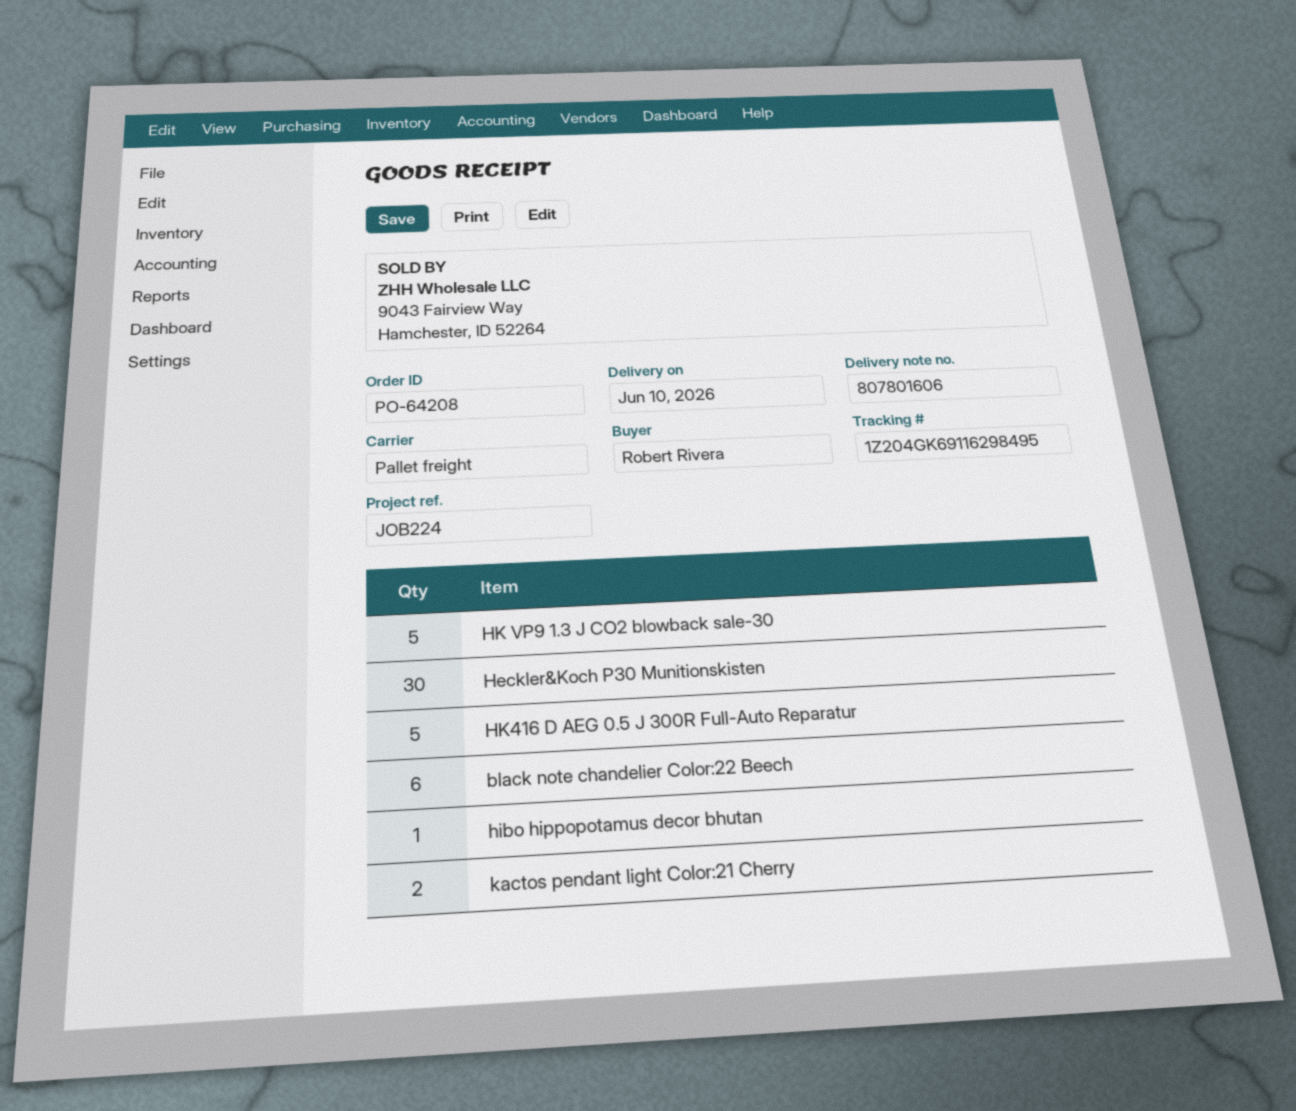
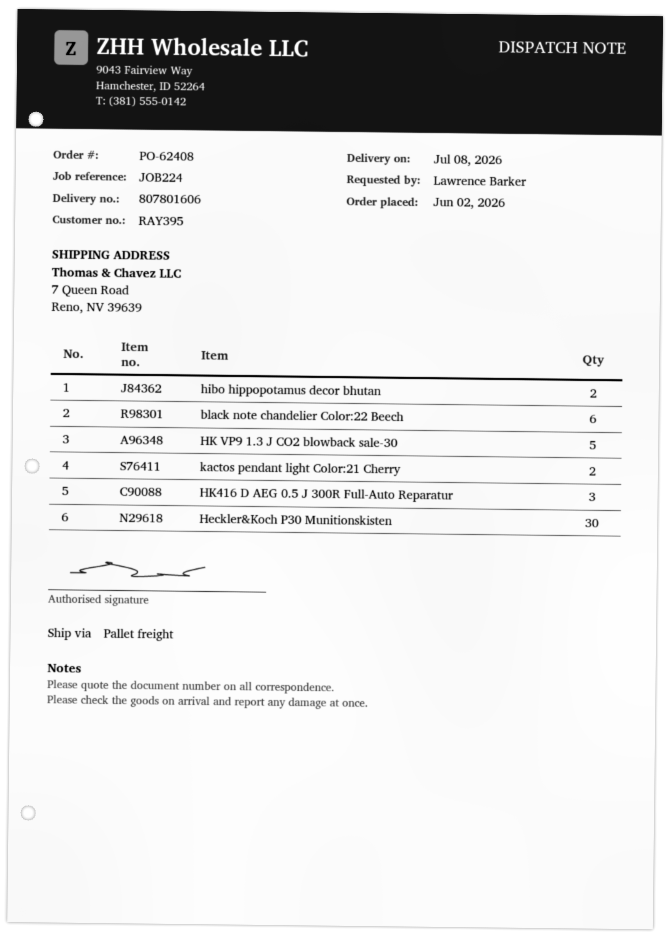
order number: PO-64208 -> PO-62408
delivery date: 2026-06-10 -> 2026-07-08
ordered by: Robert Rivera -> Lawrence Barker
HK416 D AEG 0.5 J 300R Full-Auto Reparatur: 5 -> 3
hibo hippopotamus decor bhutan: 1 -> 2

